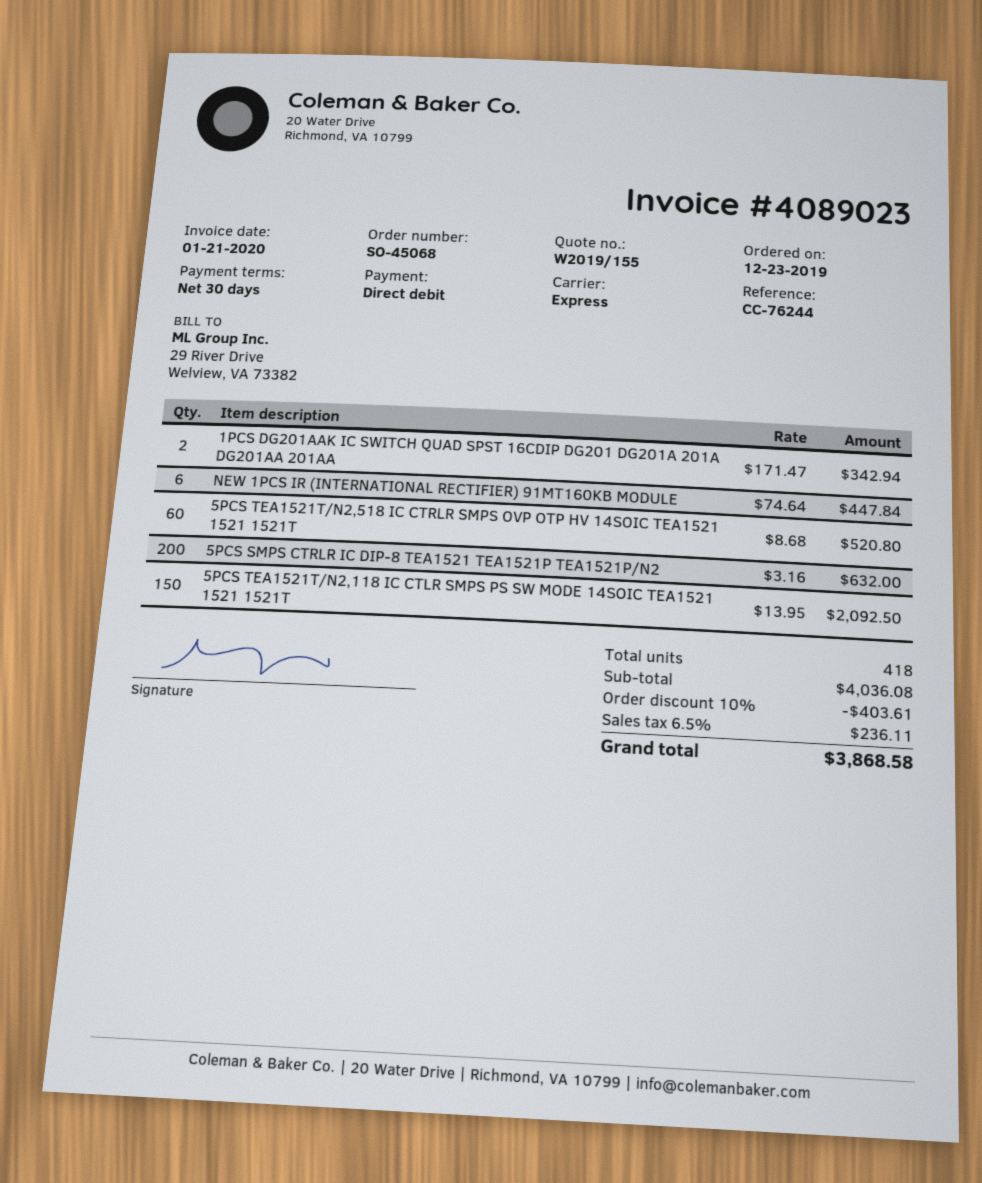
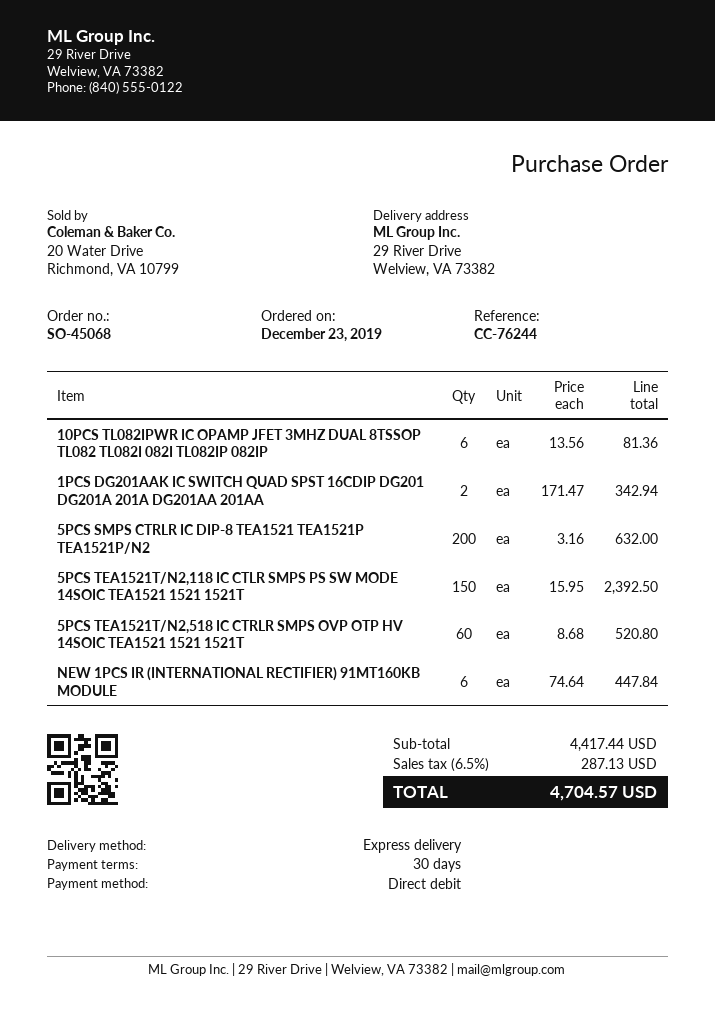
5PCS TEA1521T/N2,118 IC CTLR SMPS PS SW MODE 14SOIC TEA1521 1521 1521T: 150 x 13.95 = 2092.50 -> 150 x 15.95 = 2392.50
10PCS TL082IPWR IC OPAMP JFET 3MHZ DUAL 8TSSOP TL082 TL082I 082I TL082IP 082IP: none -> 6 x 13.56 = 81.36
subtotal: 4036.08 -> 4417.44
discount: 10% = 403.61 -> none
tax: 6.5% = 236.11 -> 6.5% = 287.13
total: 3868.58 -> 4704.57

